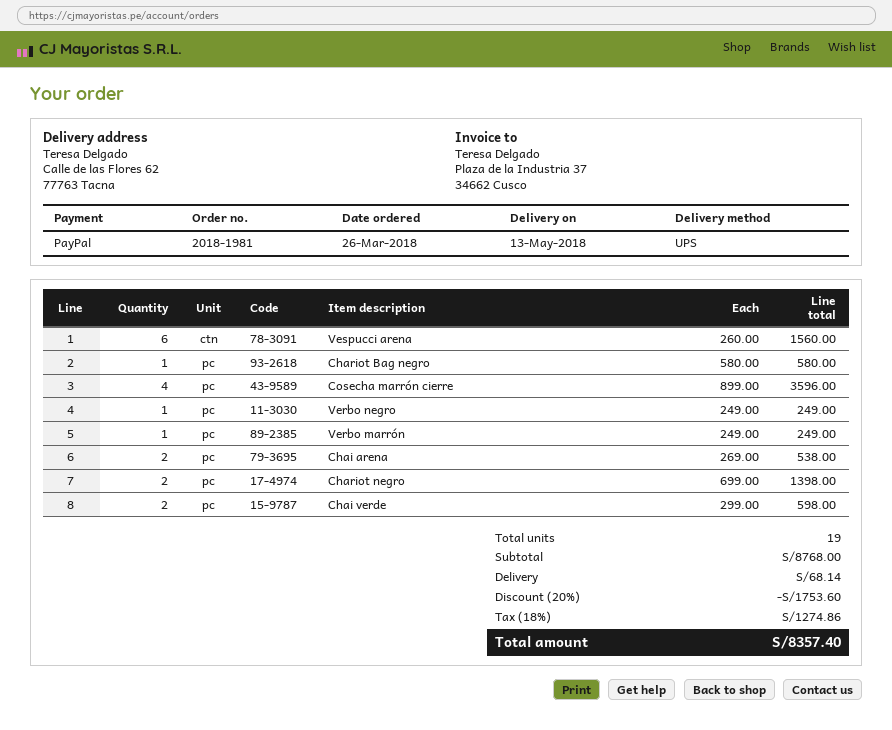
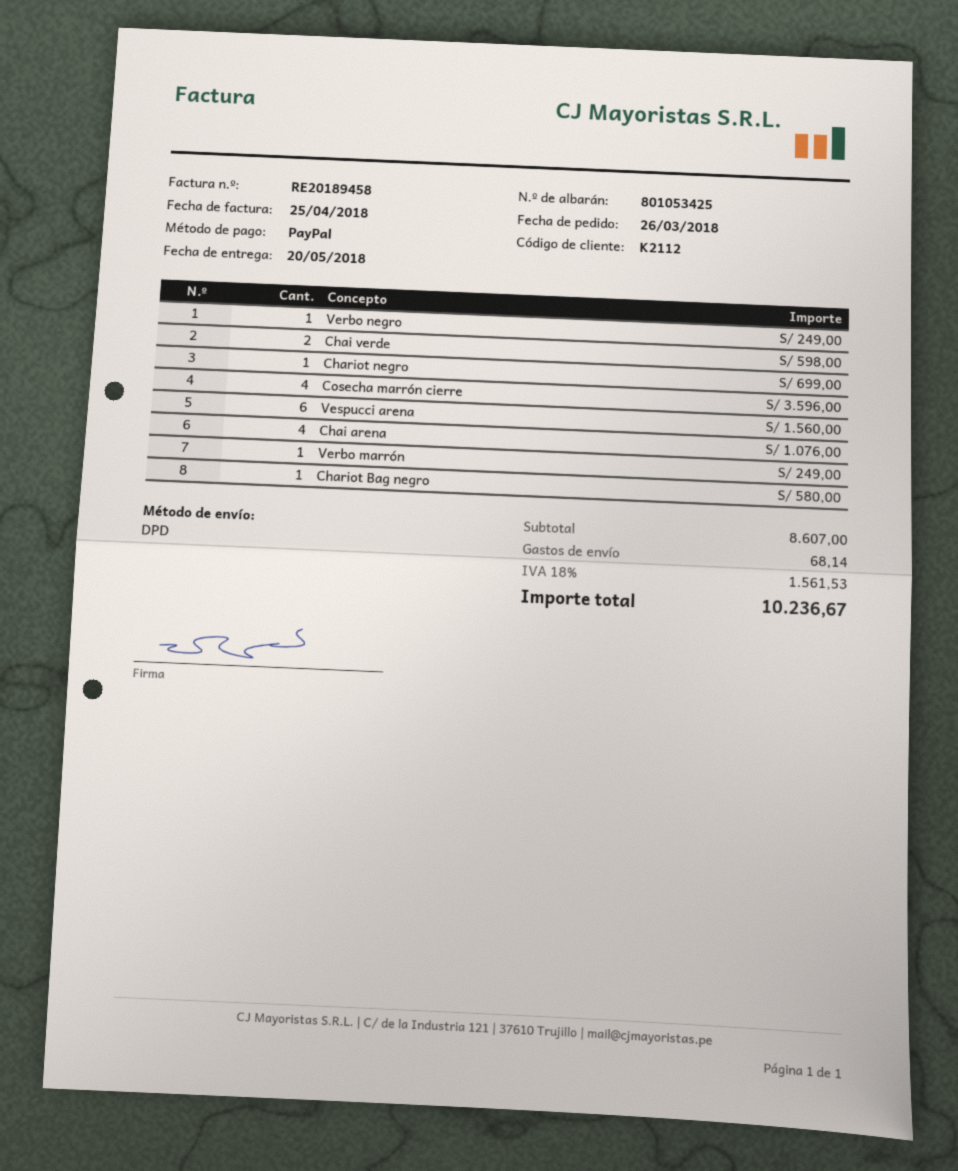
delivery date: 2018-05-13 -> 2018-05-20
shipping method: UPS -> DPD
Chai arena: 2 for 538.00 -> 4 for 1076.00
Chariot negro: 2 for 1398.00 -> 1 for 699.00
subtotal: 8768.00 -> 8607.00
discount: 20% = 1753.60 -> none
tax: 18% = 1274.86 -> 18% = 1561.53
total: 8357.40 -> 10236.67

